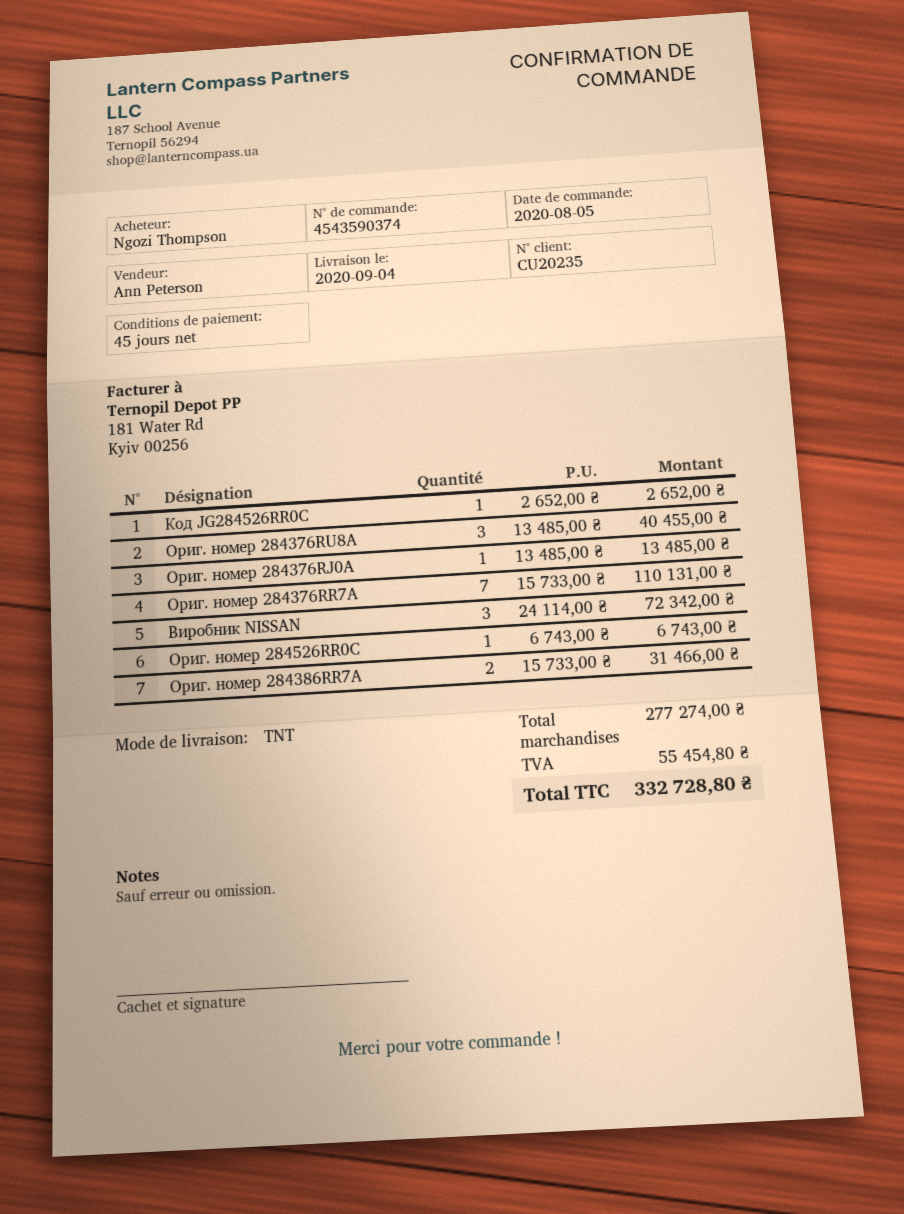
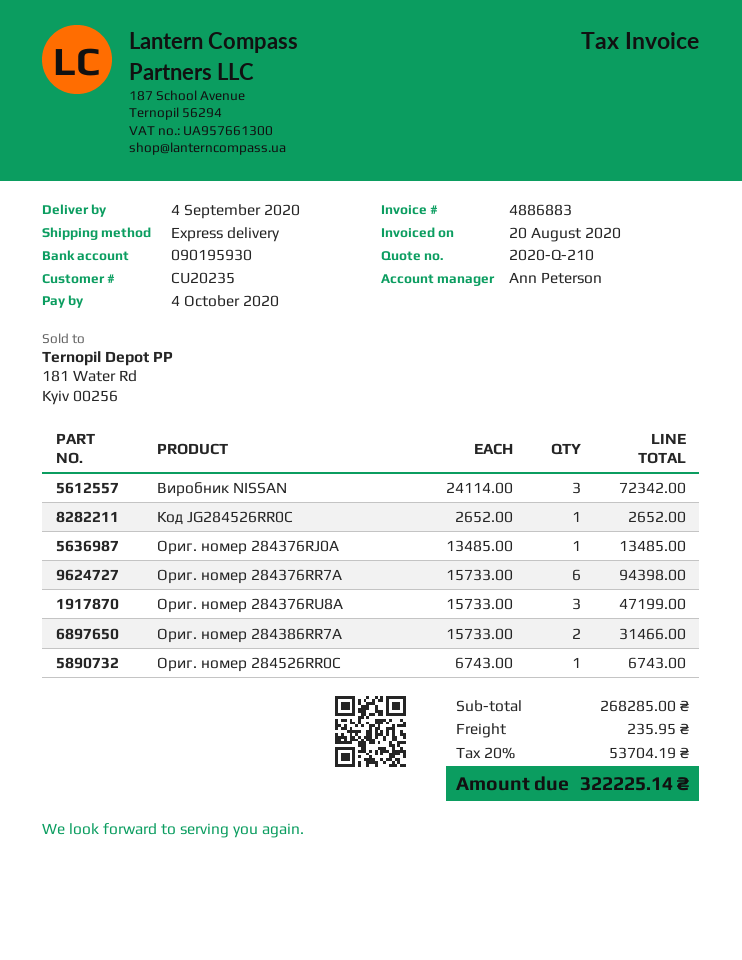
shipping method: TNT -> express
Ориг. номер 284376RU8A: 3 x 13485.00 = 40455.00 -> 3 x 15733.00 = 47199.00
Ориг. номер 284376RR7A: 7 x 15733.00 = 110131.00 -> 6 x 15733.00 = 94398.00
subtotal: 277274.00 -> 268285.00
shipping: none -> 235.95
tax: 55454.80 -> 53704.19
total: 332728.80 -> 322225.14

